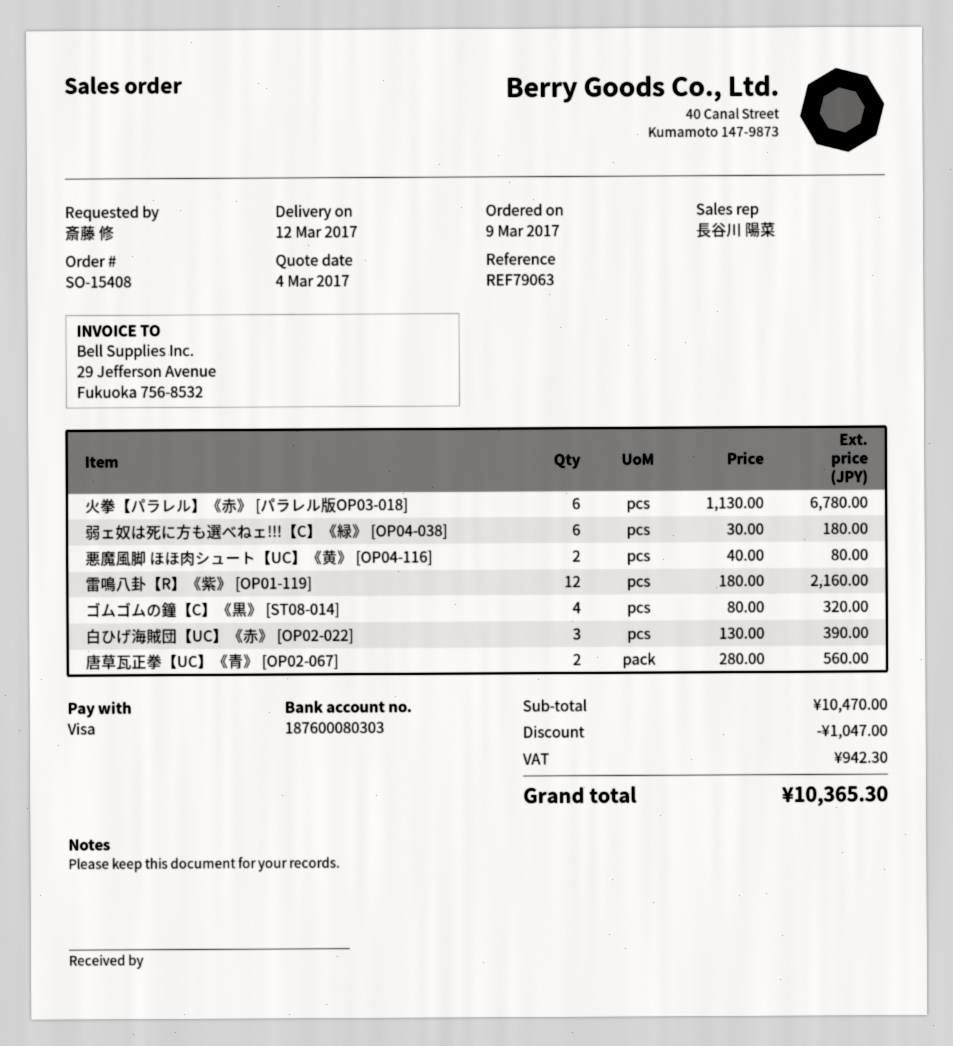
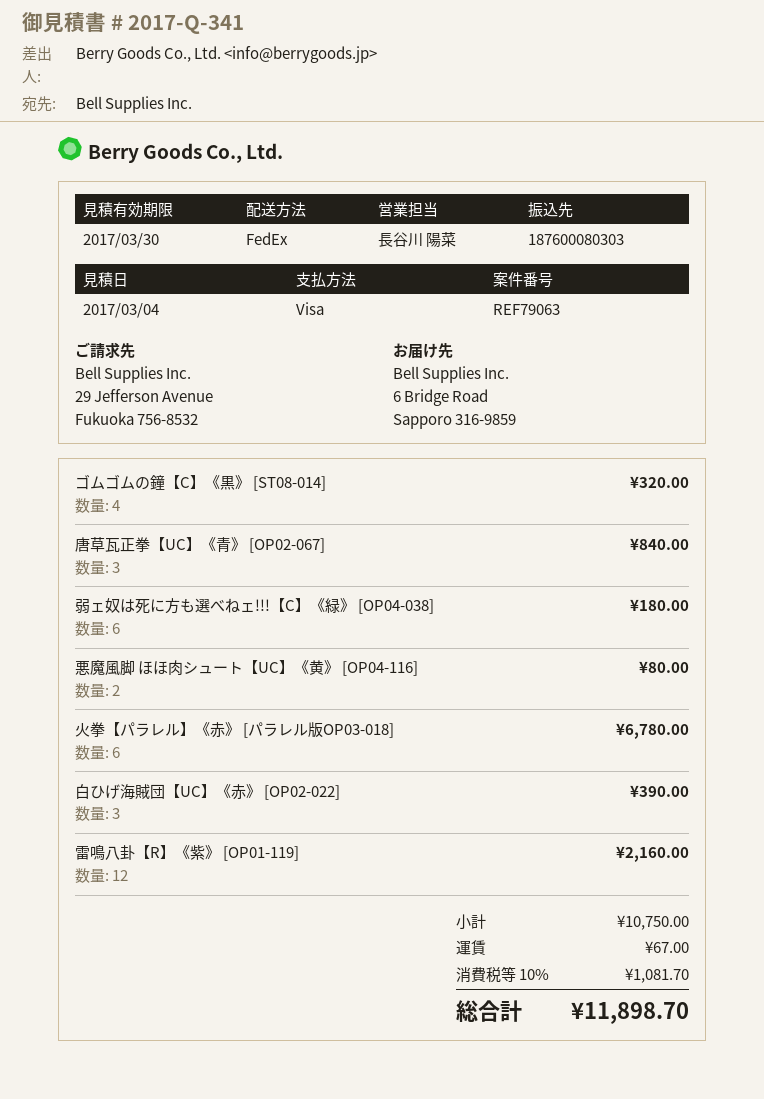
唐草瓦正拳【UC】《青》 [OP02-067]: 2 for 560.00 -> 3 for 840.00
subtotal: 10470.00 -> 10750.00
discount: 1047.00 -> none
shipping: none -> 67.00
tax: 942.30 -> 1081.70
total: 10365.30 -> 11898.70

